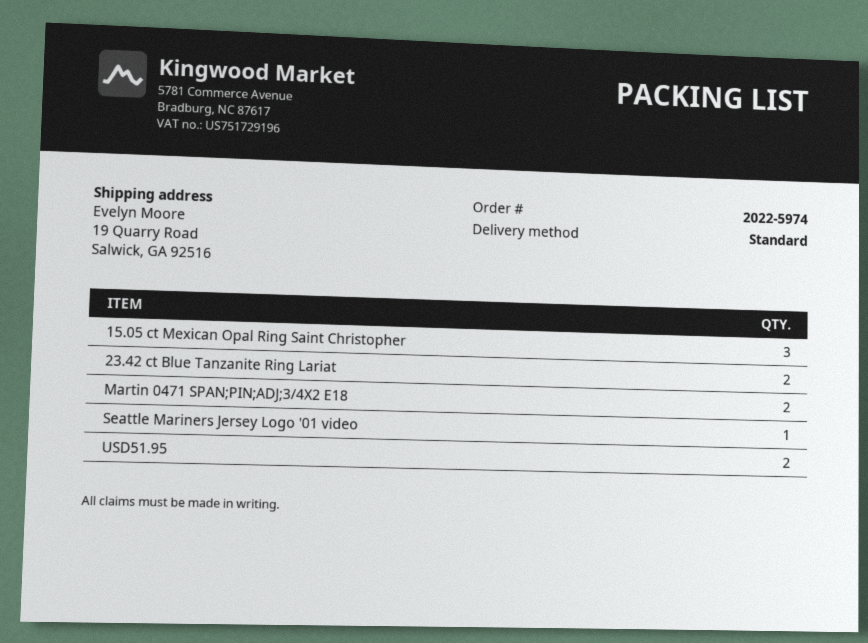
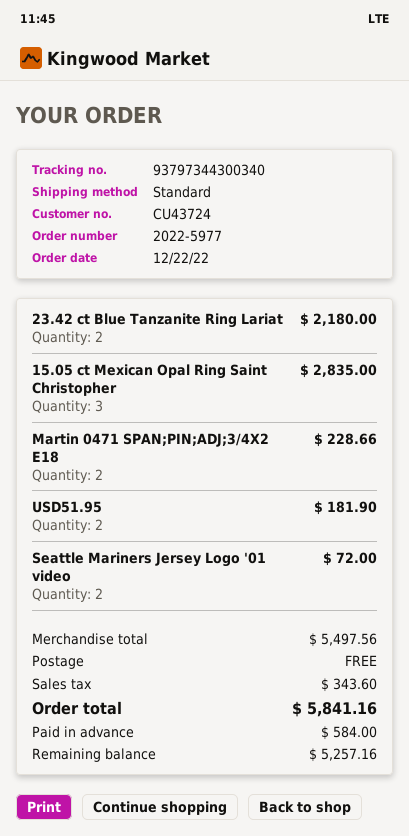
order number: 2022-5974 -> 2022-5977
Seattle Mariners Jersey Logo '01 video: 1 -> 2

